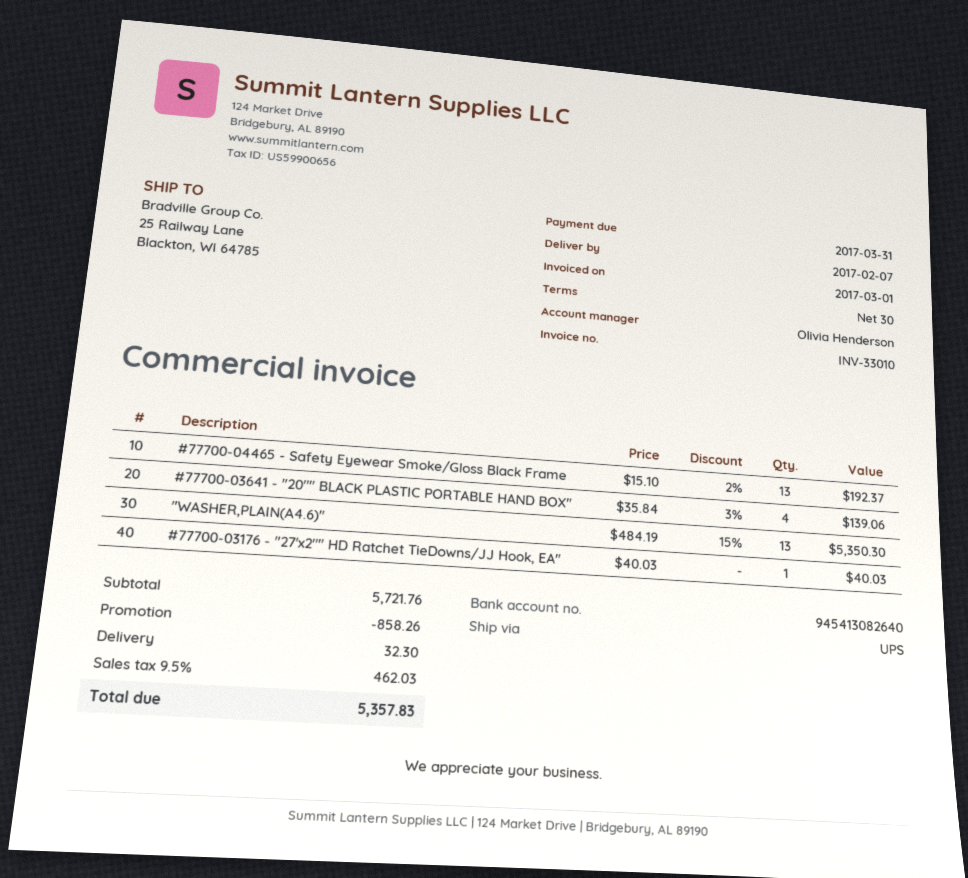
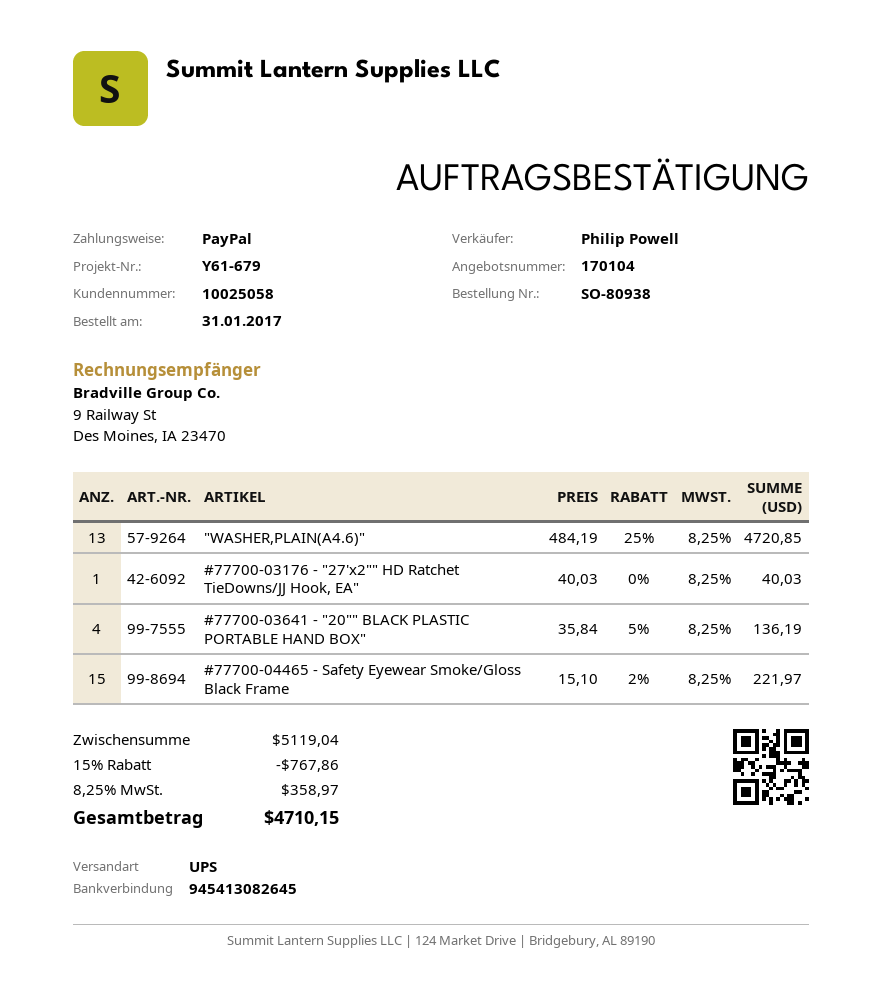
sales rep: Olivia Henderson -> Philip Powell
bank account: 945413082640 -> 945413082645
#77700-04465 - Safety Eyewear Smoke/Gloss Black Frame: 13 x 15.10 - 2% = 192.37 -> 15 x 15.10 - 2% = 221.97
#77700-03641 - "20"" BLACK PLASTIC PORTABLE HAND BOX": 4 x 35.84 - 3% = 139.06 -> 4 x 35.84 - 5% = 136.19
"WASHER,PLAIN(A4.6)": 13 x 484.19 - 15% = 5350.30 -> 13 x 484.19 - 25% = 4720.85
subtotal: 5721.76 -> 5119.04
discount: 858.26 -> 767.86
shipping: 32.30 -> none
tax: 9.5% = 462.03 -> 8.25% = 358.97
total: 5357.83 -> 4710.15

